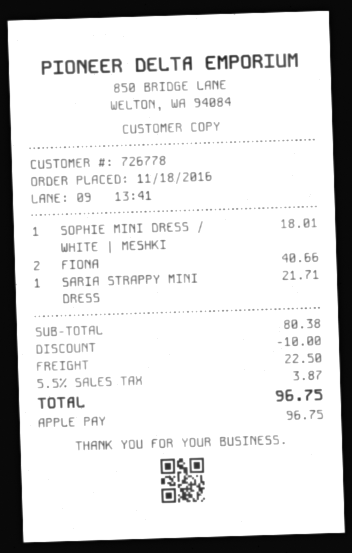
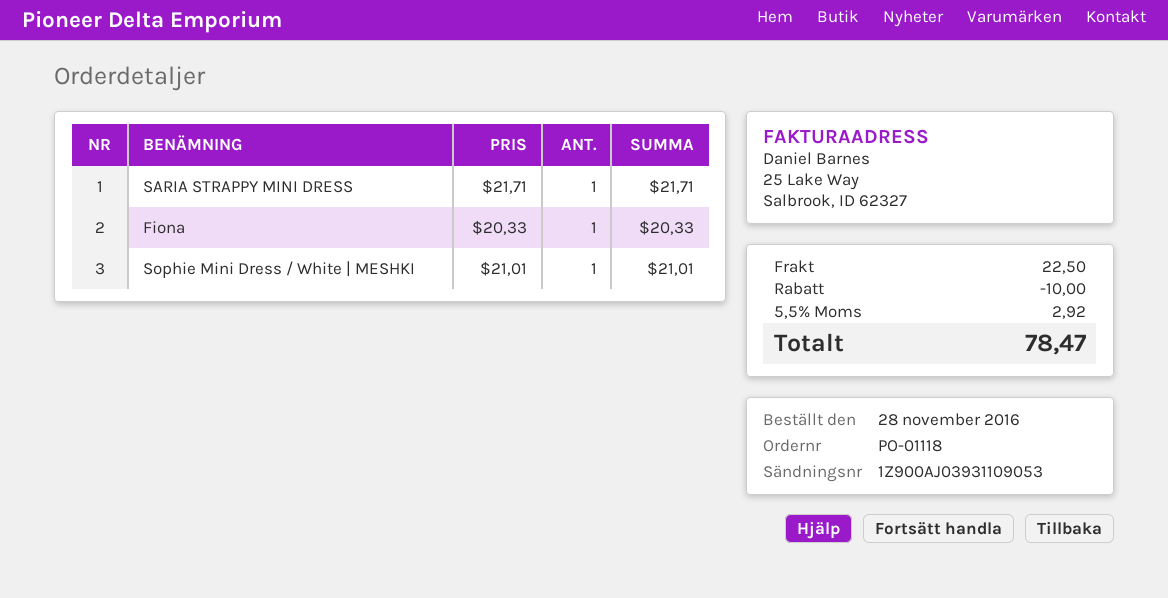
order date: 2016-11-18 -> 2016-11-28
SOPHIE MINI DRESS / WHITE | MESHKI: 1 for 18.01 -> 1 for 21.01
FIONA: 2 for 40.66 -> 1 for 20.33
tax: 5.5% = 3.87 -> 5.5% = 2.92
total: 96.75 -> 78.47

